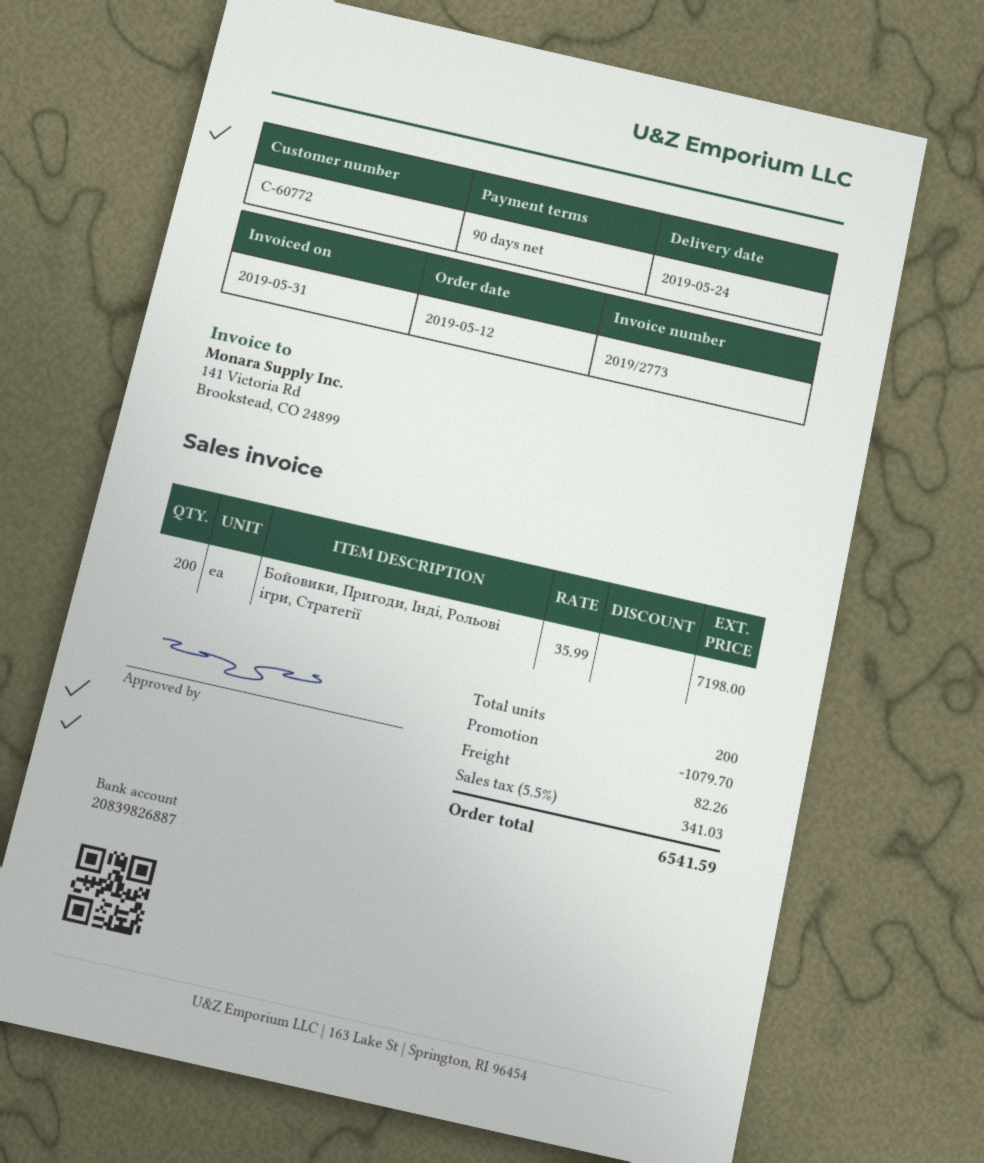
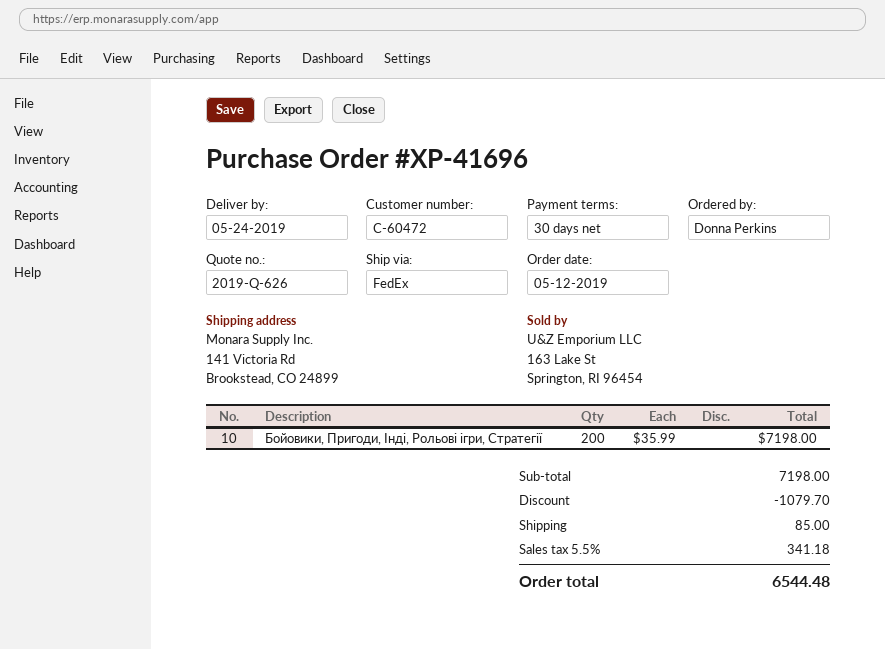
payment terms: 90 days -> 30 days
customer number: C-60772 -> C-60472
shipping: 82.26 -> 85.00
tax: 5.5% = 341.03 -> 5.5% = 341.18
total: 6541.59 -> 6544.48

